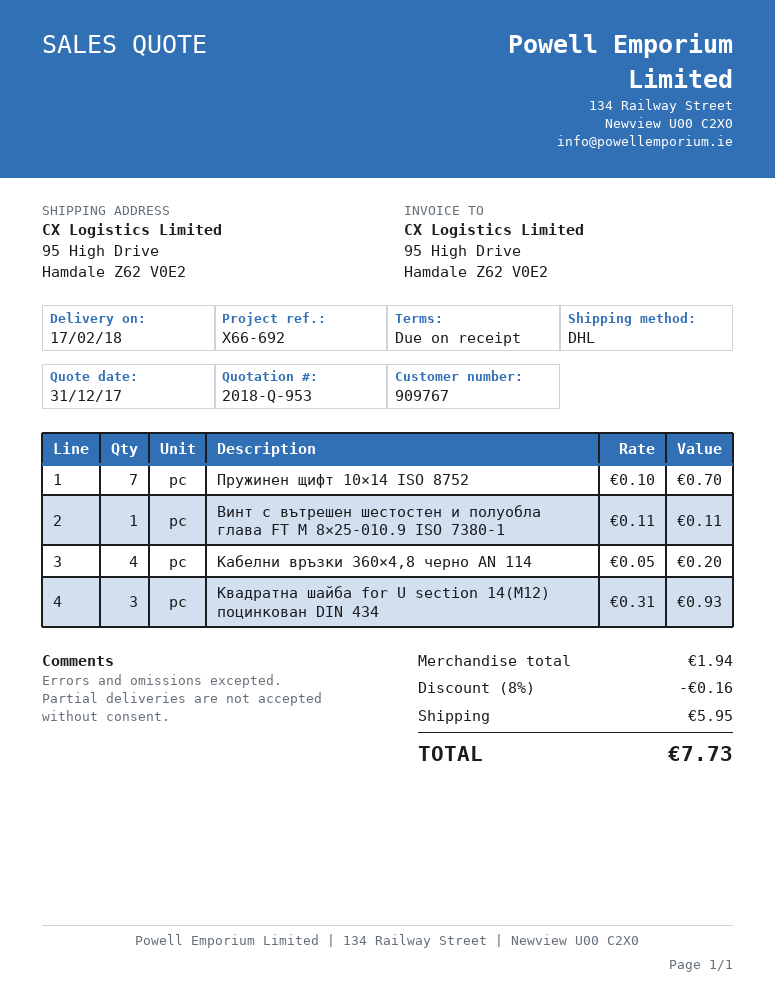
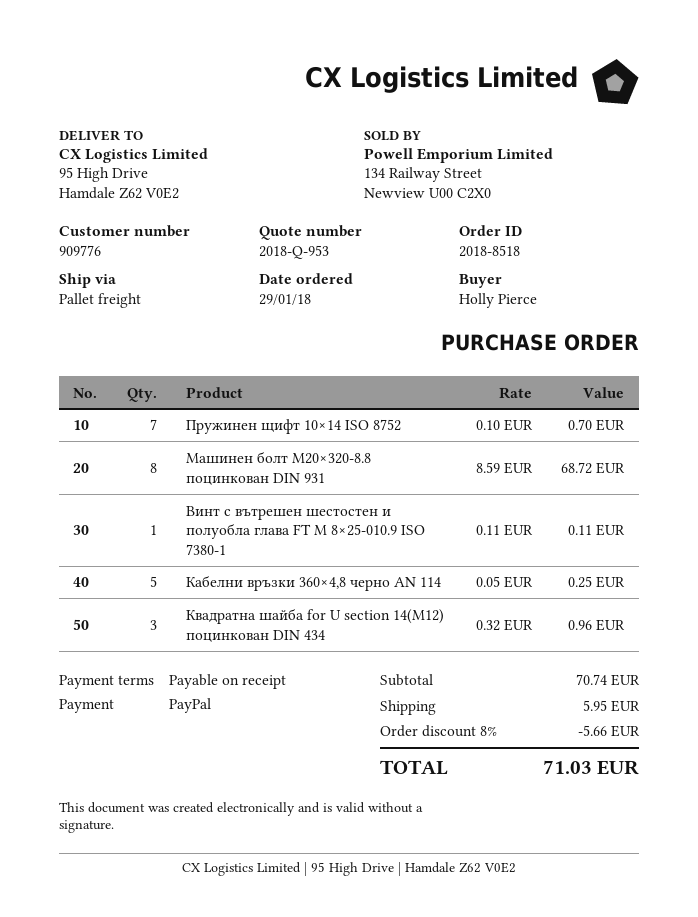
customer number: 909767 -> 909776
shipping method: DHL -> pallet freight
Кабелни връзки 360×4,8 черно AN 114: 4 x 0.05 = 0.20 -> 5 x 0.05 = 0.25
Квадратна шайба for U section 14(M12) поцинкован DIN 434: 3 x 0.31 = 0.93 -> 3 x 0.32 = 0.96
Машинен болт M20×320-8.8 поцинкован DIN 931: none -> 8 x 8.59 = 68.72
subtotal: 1.94 -> 70.74
discount: 8% = 0.16 -> 8% = 5.66
total: 7.73 -> 71.03

